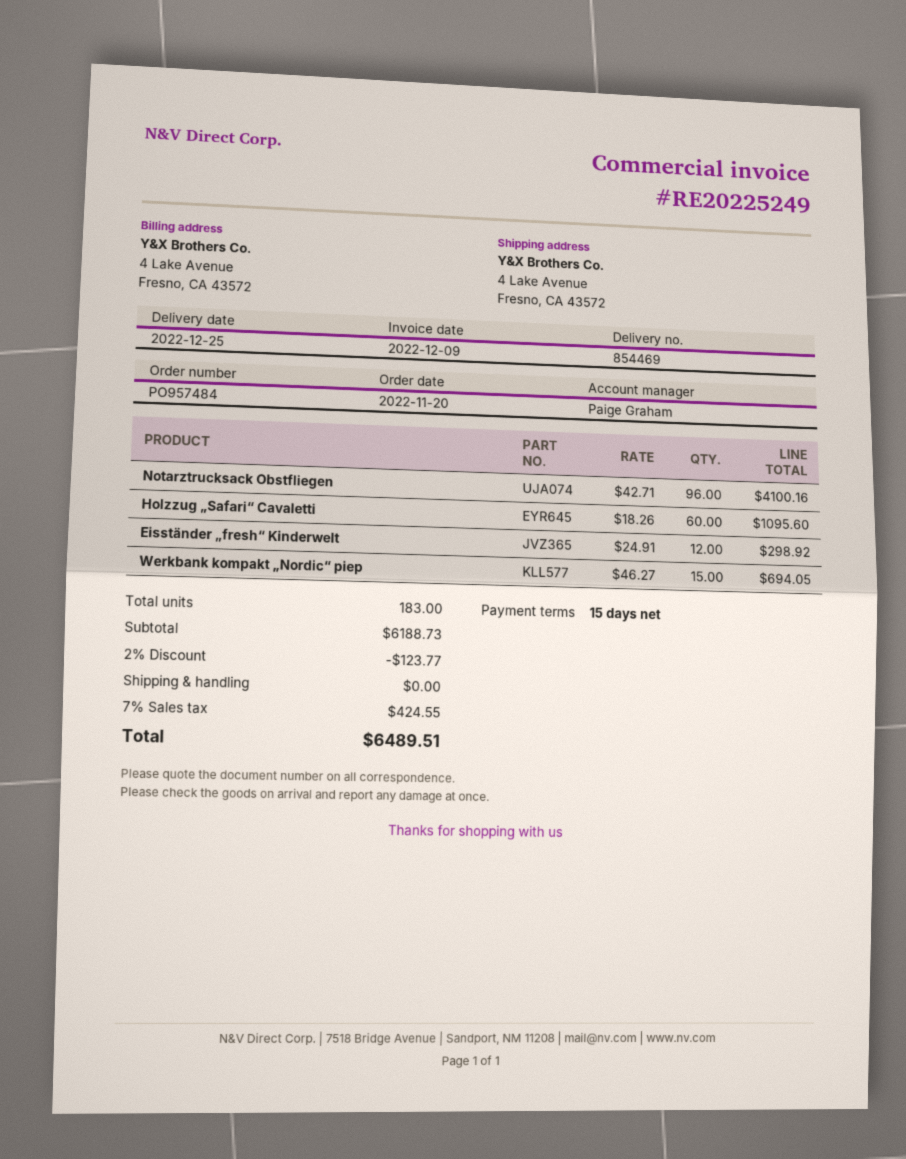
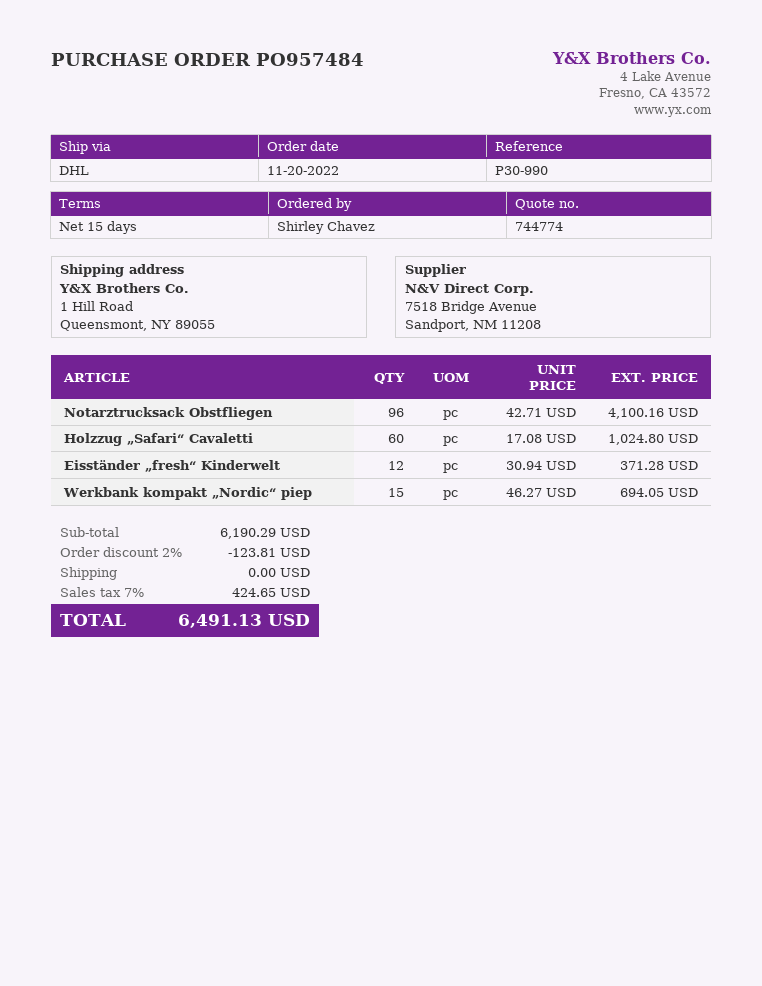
ship to: 4 Lake Avenue, Fresno, CA 43572 -> 1 Hill Road, Queensmont, NY 89055
Holzzug „Safari“ Cavaletti: 60 x 18.26 = 1095.60 -> 60 x 17.08 = 1024.80
Eisständer „fresh“ Kinderwelt: 12 x 24.91 = 298.92 -> 12 x 30.94 = 371.28
subtotal: 6188.73 -> 6190.29
discount: 2% = 123.77 -> 2% = 123.81
tax: 7% = 424.55 -> 7% = 424.65
total: 6489.51 -> 6491.13

